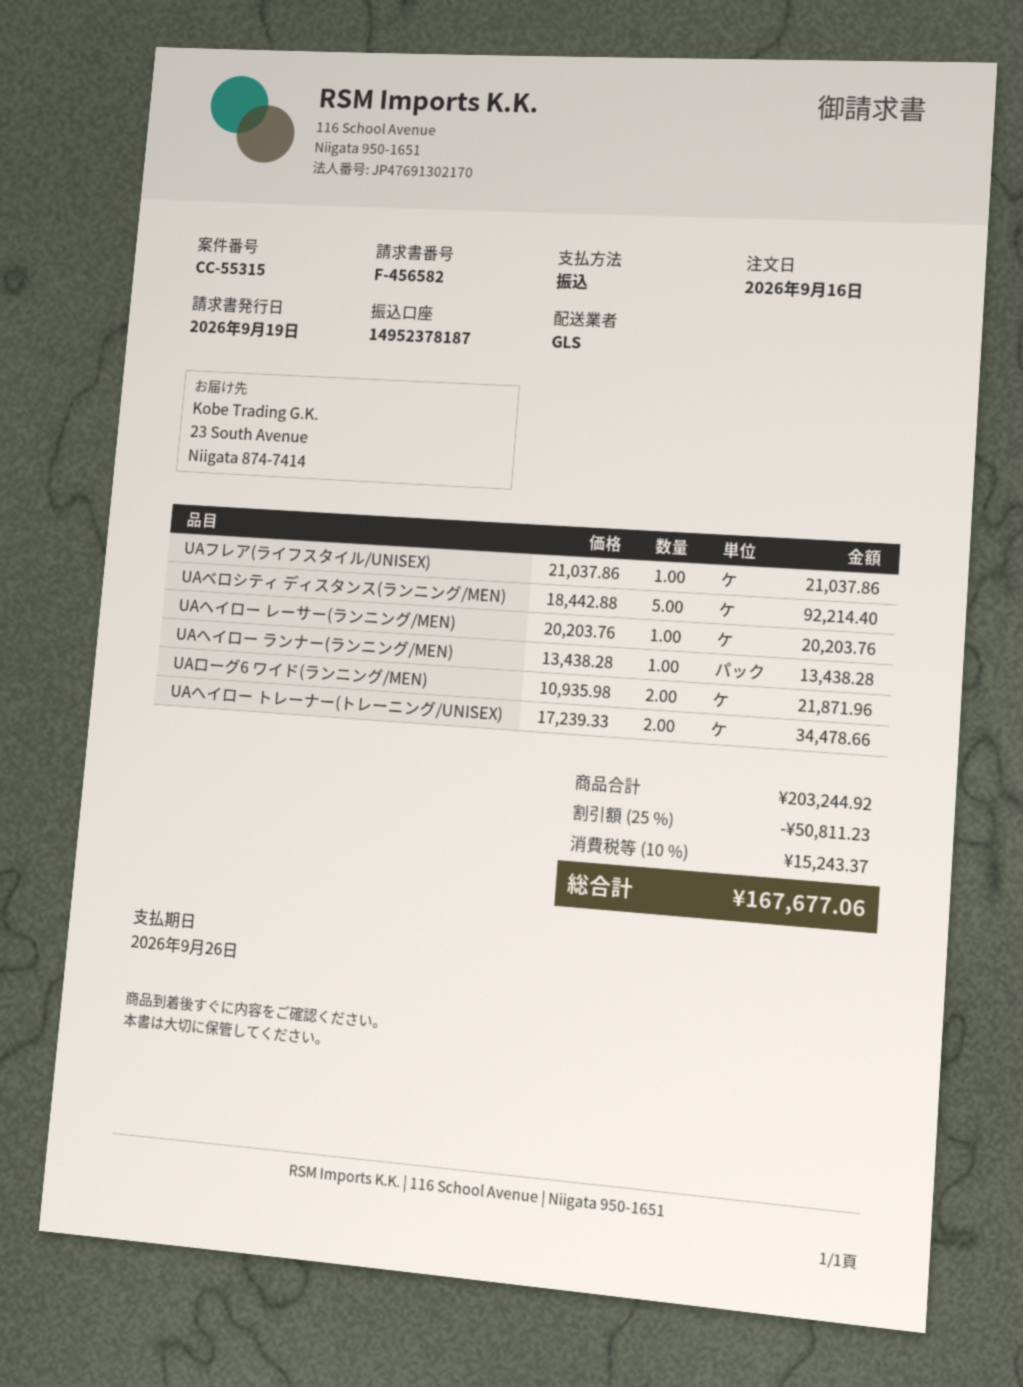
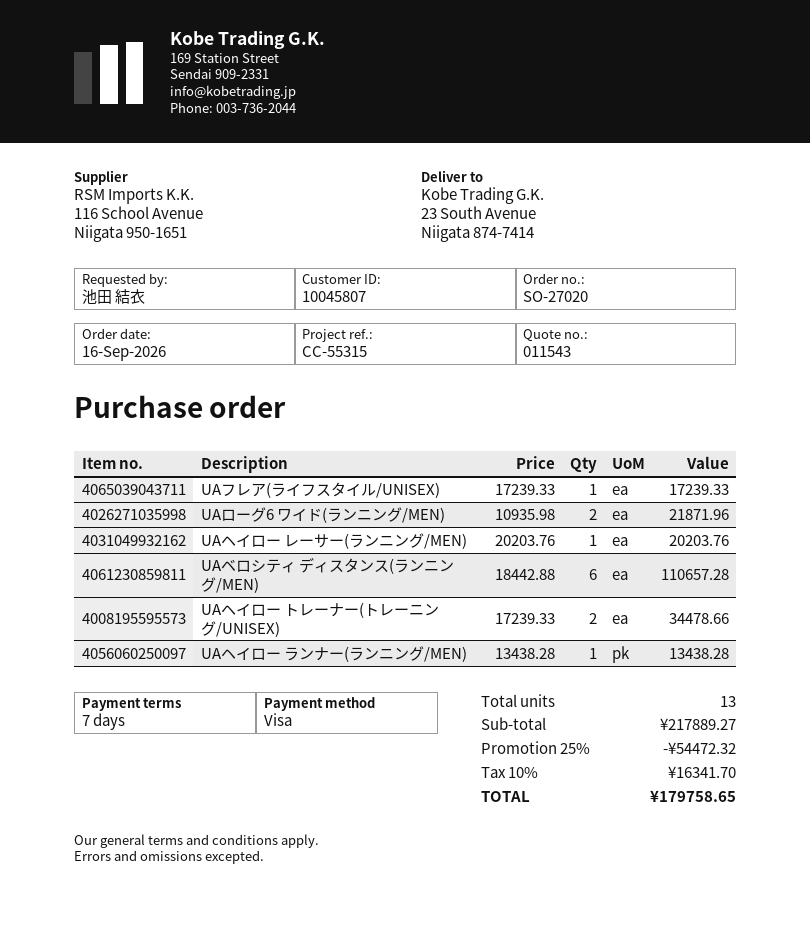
payment method: bank transfer -> Visa
UAフレア(ライフスタイル/UNISEX): 1 x 21037.86 = 21037.86 -> 1 x 17239.33 = 17239.33
UAベロシティ ディスタンス(ランニング/MEN): 5 x 18442.88 = 92214.40 -> 6 x 18442.88 = 110657.28
subtotal: 203244.92 -> 217889.27
discount: 25% = 50811.23 -> 25% = 54472.32
tax: 10% = 15243.37 -> 10% = 16341.70
total: 167677.06 -> 179758.65

